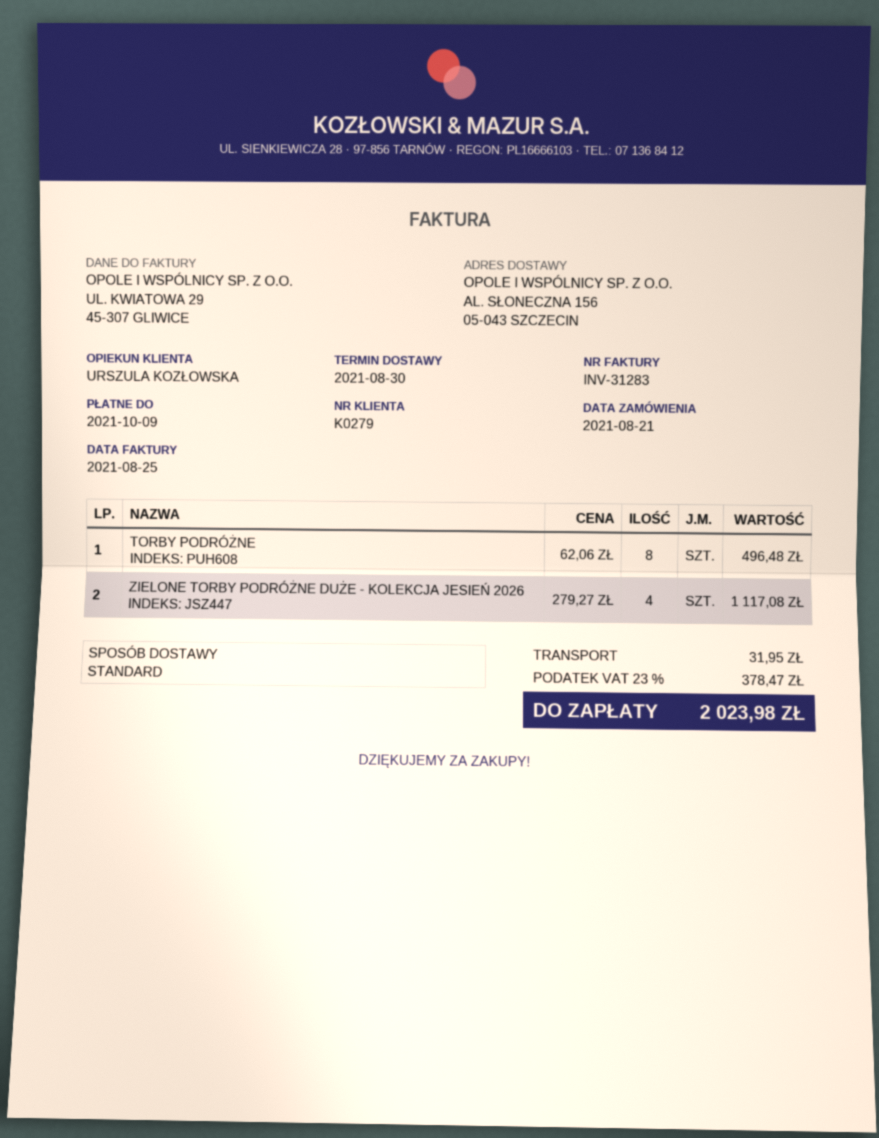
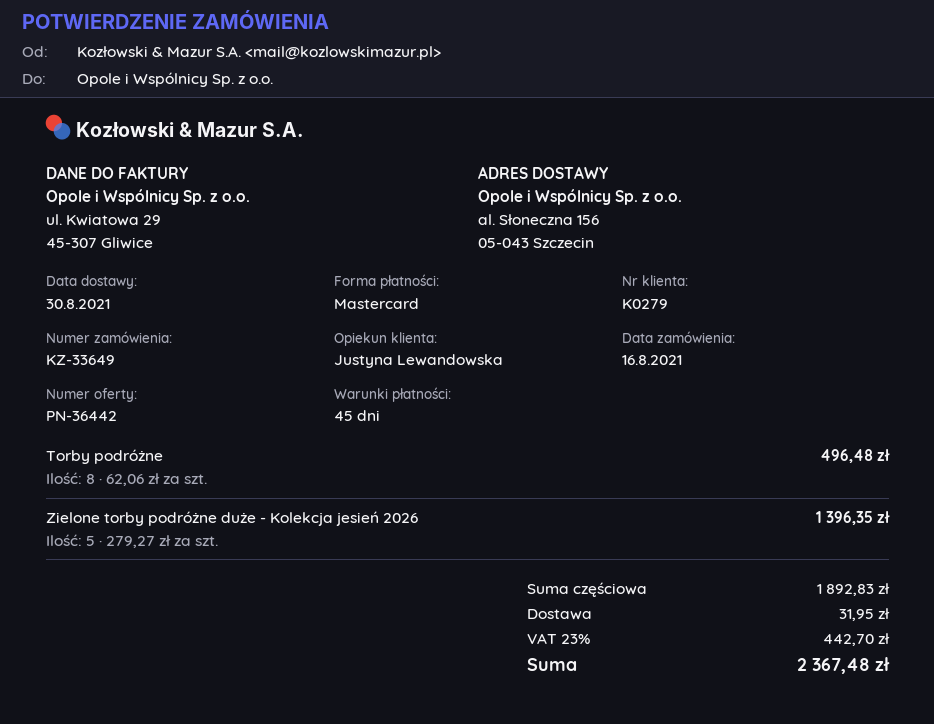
order date: 2021-08-21 -> 2021-08-16
sales rep: URSZULA KOZŁOWSKA -> Justyna Lewandowska
ZIELONE TORBY PODRÓŻNE DUŻE - KOLEKCJA JESIEŃ 2026: 4 x 279.27 = 1117.08 -> 5 x 279.27 = 1396.35
tax: 23% = 378.47 -> 23% = 442.70
total: 2023.98 -> 2367.48

